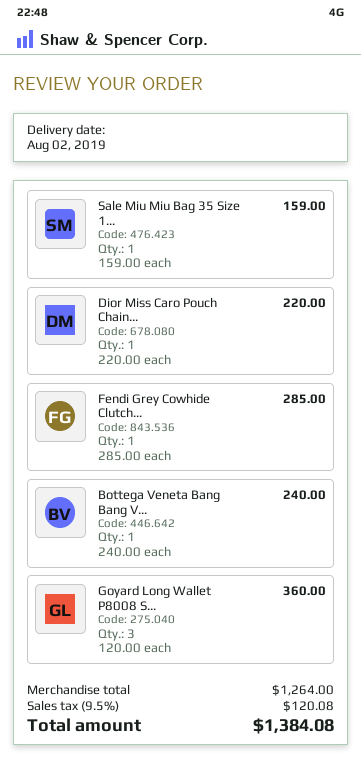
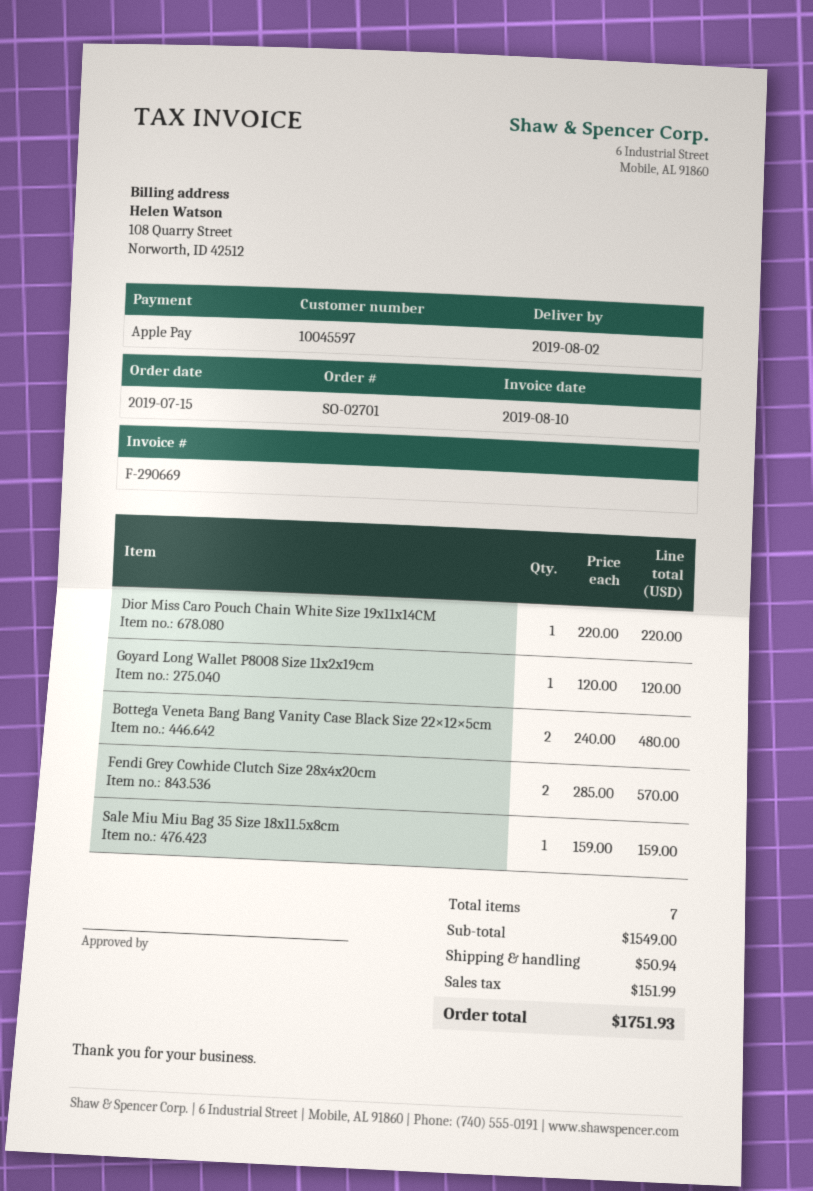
Fendi Grey Cowhide Clutch...: 1 x 285.00 = 285.00 -> 2 x 285.00 = 570.00
Bottega Veneta Bang Bang V...: 1 x 240.00 = 240.00 -> 2 x 240.00 = 480.00
Goyard Long Wallet P8008 S...: 3 x 120.00 = 360.00 -> 1 x 120.00 = 120.00
subtotal: 1264.00 -> 1549.00
shipping: none -> 50.94
tax: 120.08 -> 151.99
total: 1384.08 -> 1751.93

